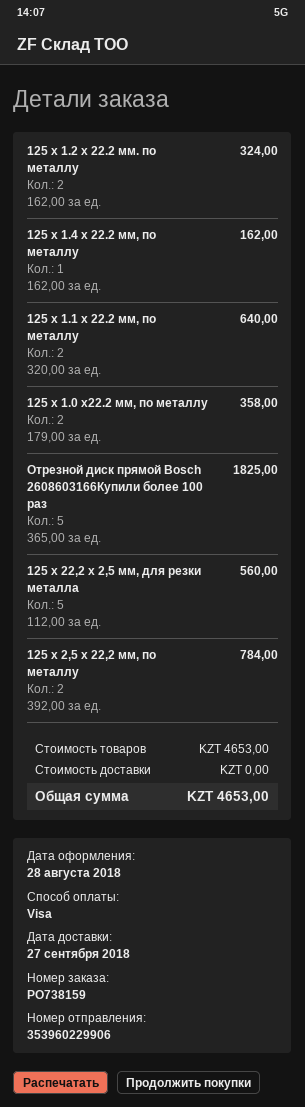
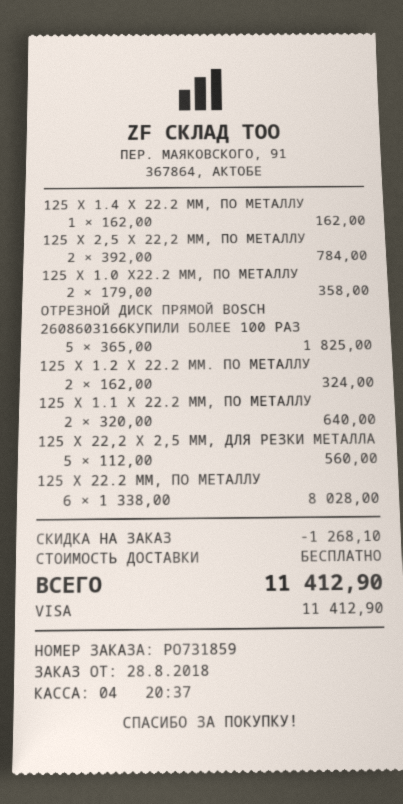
order number: PO738159 -> PO731859
125 Х 22.2 ММ, ПО МЕТАЛЛУ: none -> 6 x 1338.00 = 8028.00
discount: none -> 1268.10
total: 4653.00 -> 11412.90

